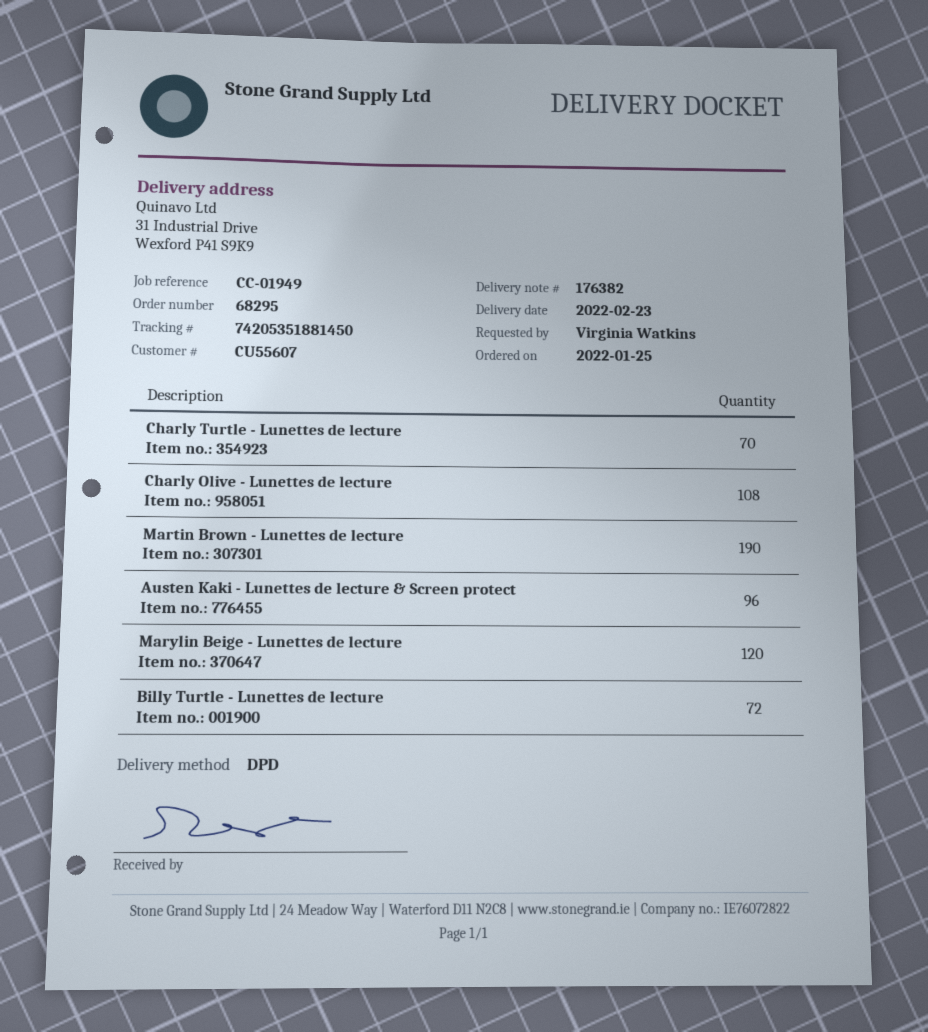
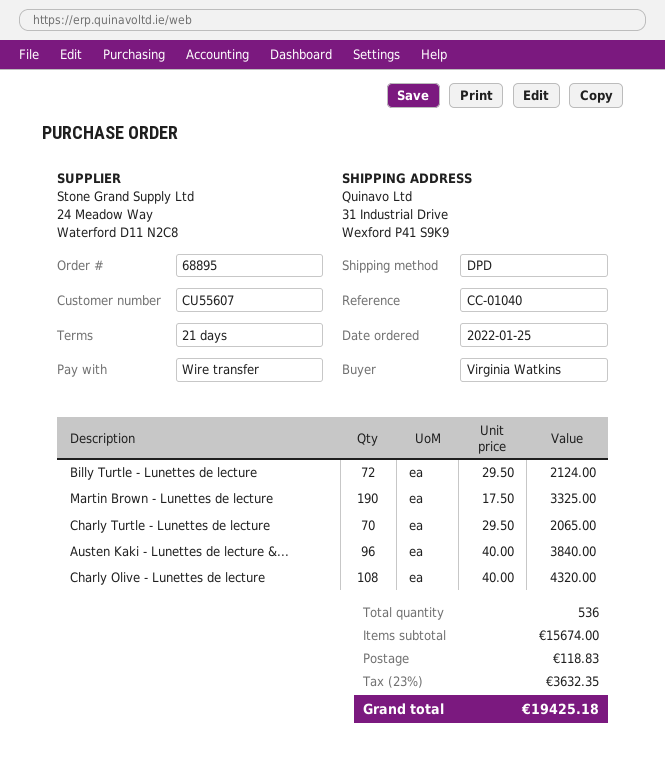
order number: 68295 -> 68895
reference: CC-01949 -> CC-01040
Marylin Beige - Lunettes de lecture: 120 -> none

